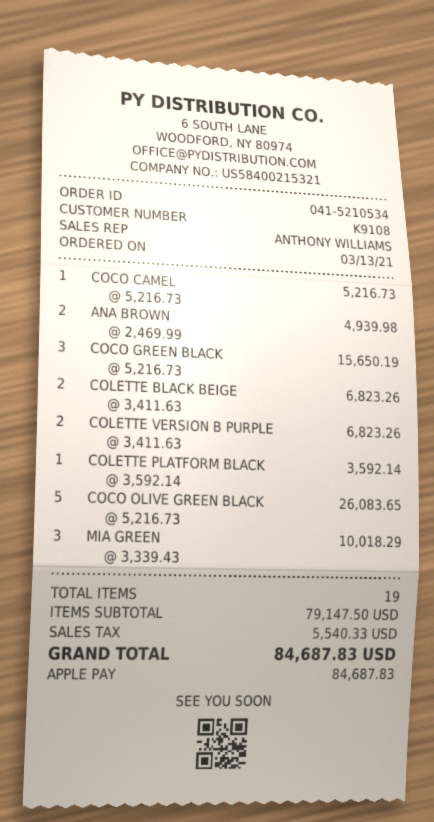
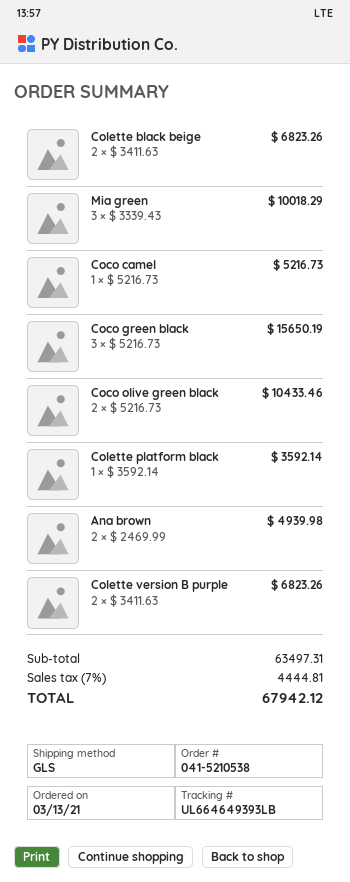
order number: 041-5210534 -> 041-5210538
COCO OLIVE GREEN BLACK: 5 x 5216.73 = 26083.65 -> 2 x 5216.73 = 10433.46
subtotal: 79147.50 -> 63497.31
tax: 5540.33 -> 4444.81
total: 84687.83 -> 67942.12

